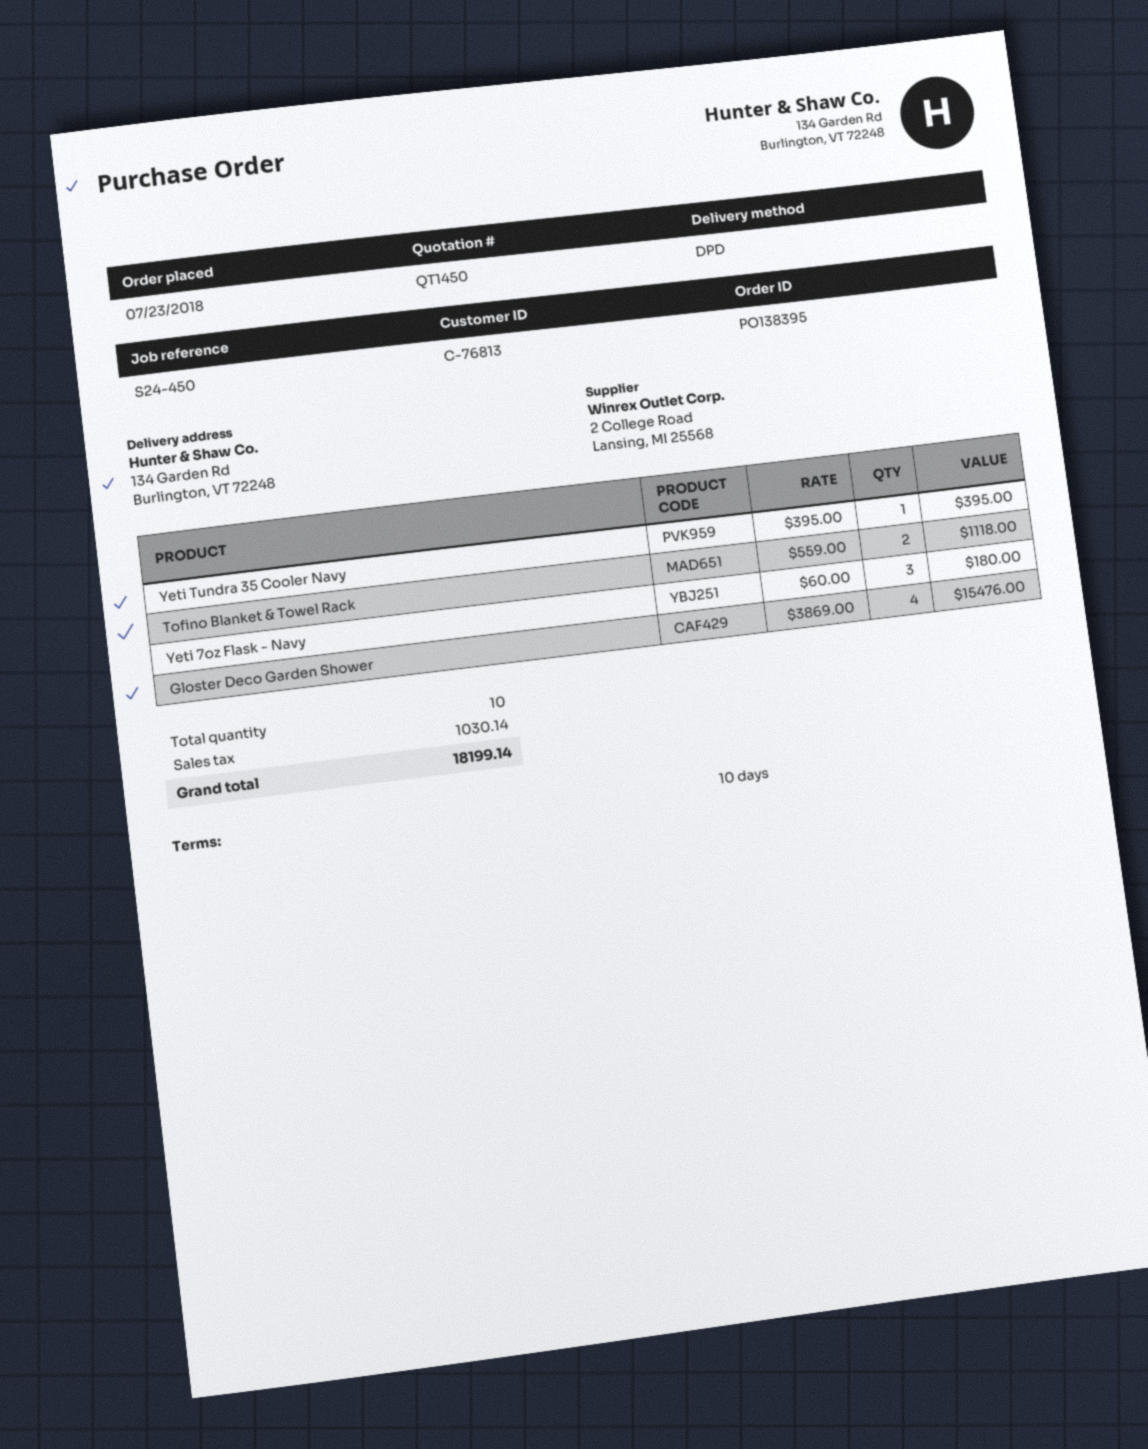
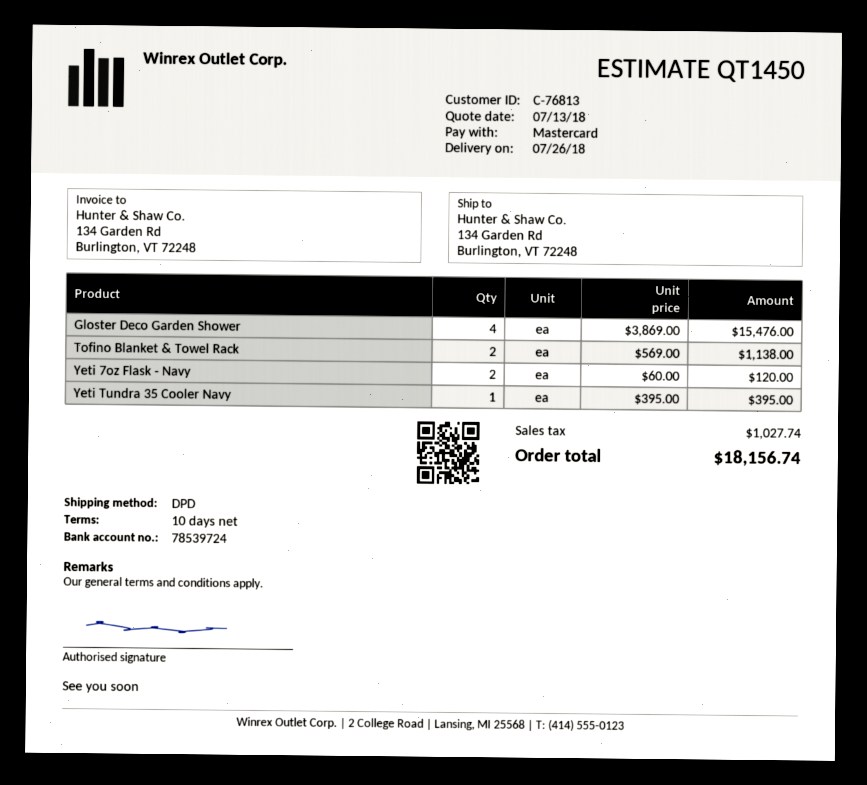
Tofino Blanket & Towel Rack: 2 x 559.00 = 1118.00 -> 2 x 569.00 = 1138.00
Yeti 7oz Flask - Navy: 3 x 60.00 = 180.00 -> 2 x 60.00 = 120.00
tax: 1030.14 -> 1027.74
total: 18199.14 -> 18156.74

